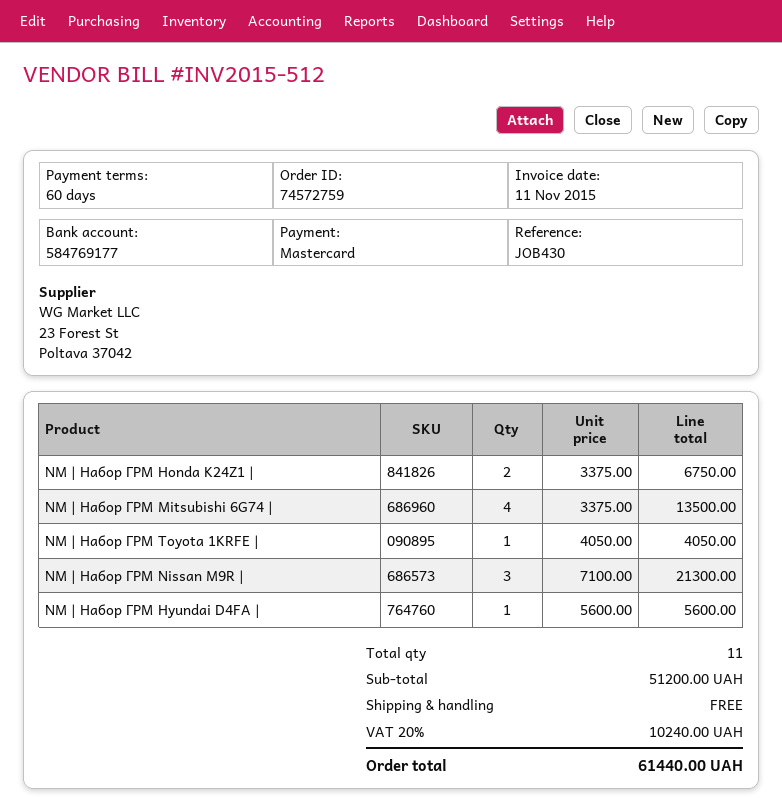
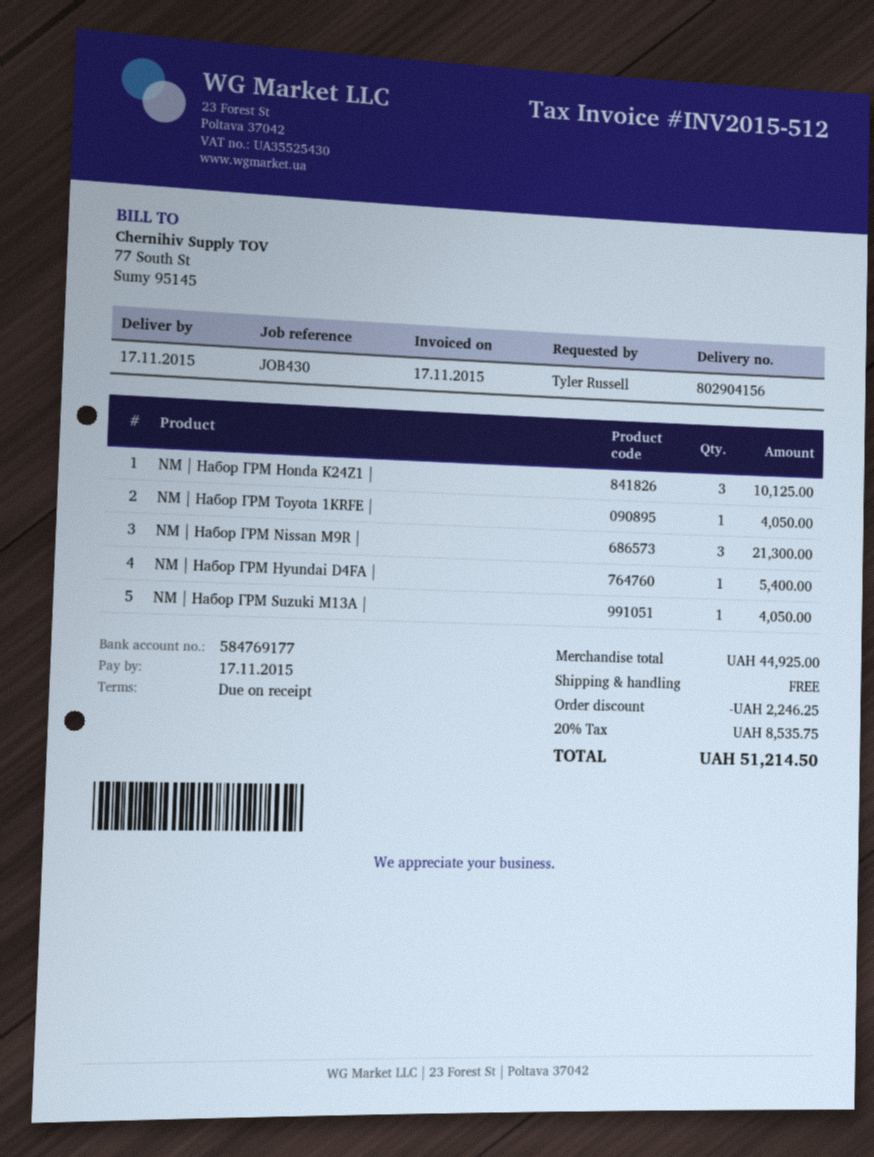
invoice date: 2015-11-11 -> 2015-11-17
payment terms: 60 days -> on receipt
NM | Набор ГРМ Honda K24Z1 |: 2 for 6750.00 -> 3 for 10125.00
NM | Набор ГРМ Mitsubishi 6G74 |: 4 for 13500.00 -> none
NM | Набор ГРМ Hyundai D4FA |: 1 for 5600.00 -> 1 for 5400.00
NM | Набор ГРМ Suzuki M13A |: none -> 1 for 4050.00
subtotal: 51200.00 -> 44925.00
discount: none -> 2246.25
tax: 20% = 10240.00 -> 20% = 8535.75
total: 61440.00 -> 51214.50

